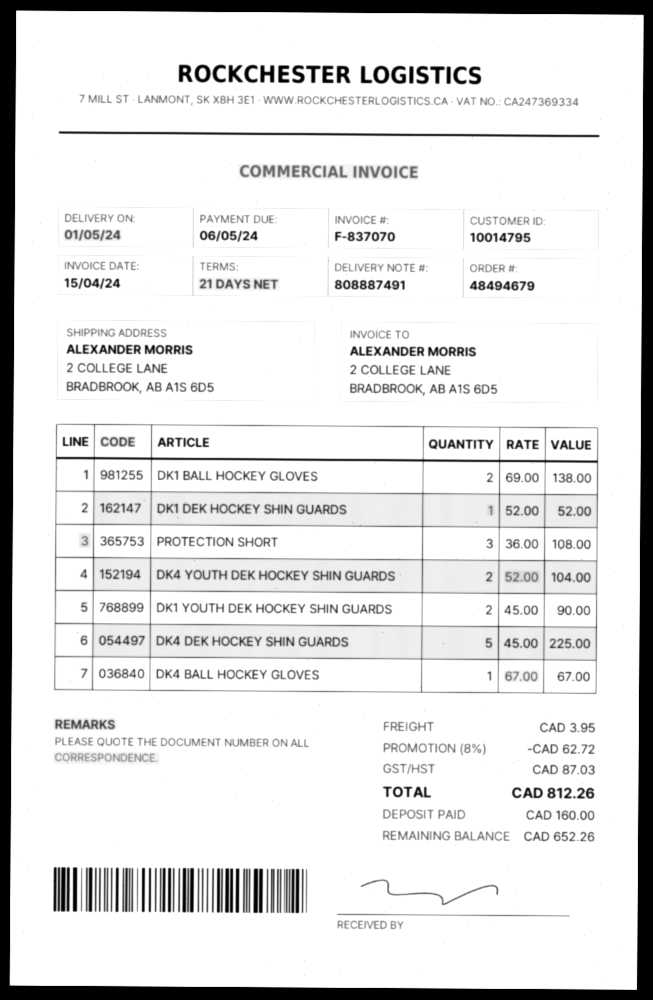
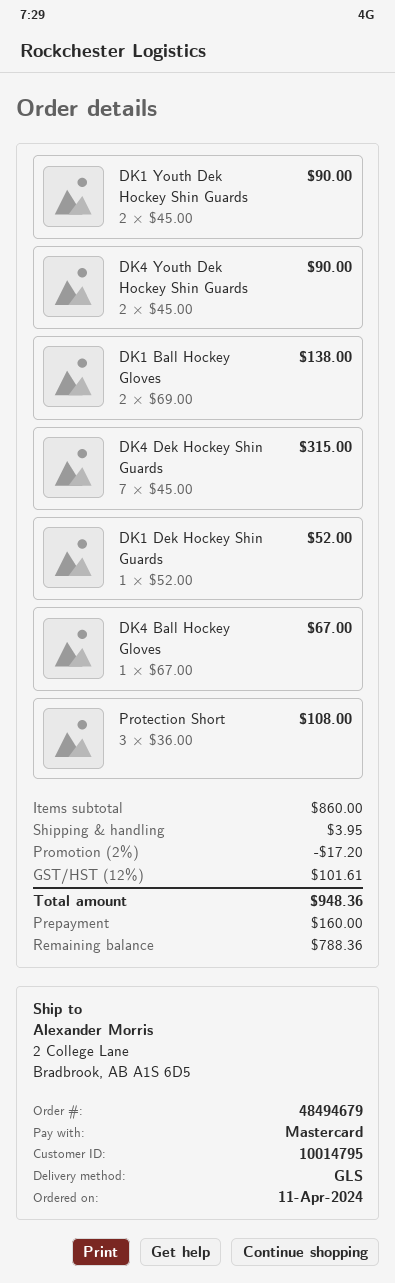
DK4 YOUTH DEK HOCKEY SHIN GUARDS: 2 x 52.00 = 104.00 -> 2 x 45.00 = 90.00
DK4 DEK HOCKEY SHIN GUARDS: 5 x 45.00 = 225.00 -> 7 x 45.00 = 315.00
discount: 8% = 62.72 -> 2% = 17.20
tax: 87.03 -> 101.61
total: 812.26 -> 948.36
balance: 652.26 -> 788.36

